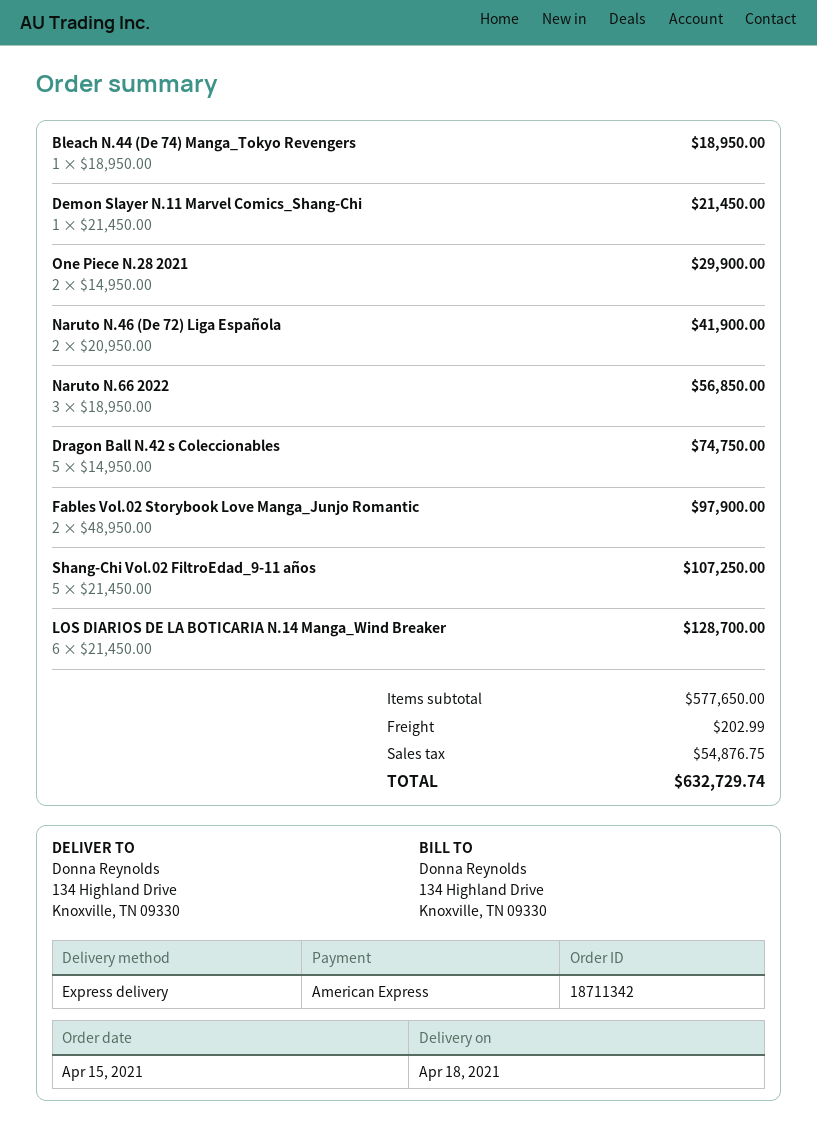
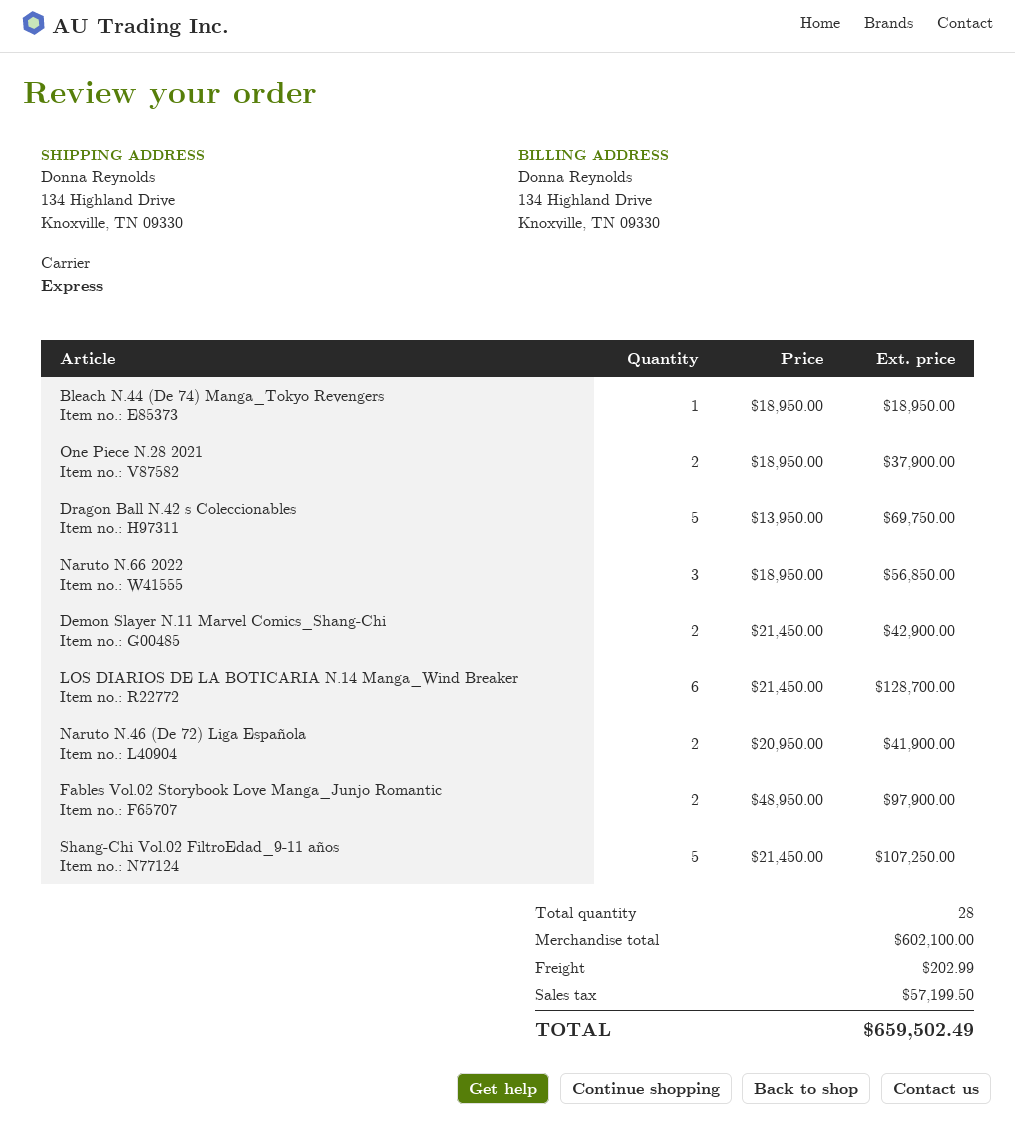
Demon Slayer N.11 Marvel Comics_Shang-Chi: 1 x 21450.00 = 21450.00 -> 2 x 21450.00 = 42900.00
One Piece N.28 2021: 2 x 14950.00 = 29900.00 -> 2 x 18950.00 = 37900.00
Dragon Ball N.42 s Coleccionables: 5 x 14950.00 = 74750.00 -> 5 x 13950.00 = 69750.00
subtotal: 577650.00 -> 602100.00
tax: 54876.75 -> 57199.50
total: 632729.74 -> 659502.49

